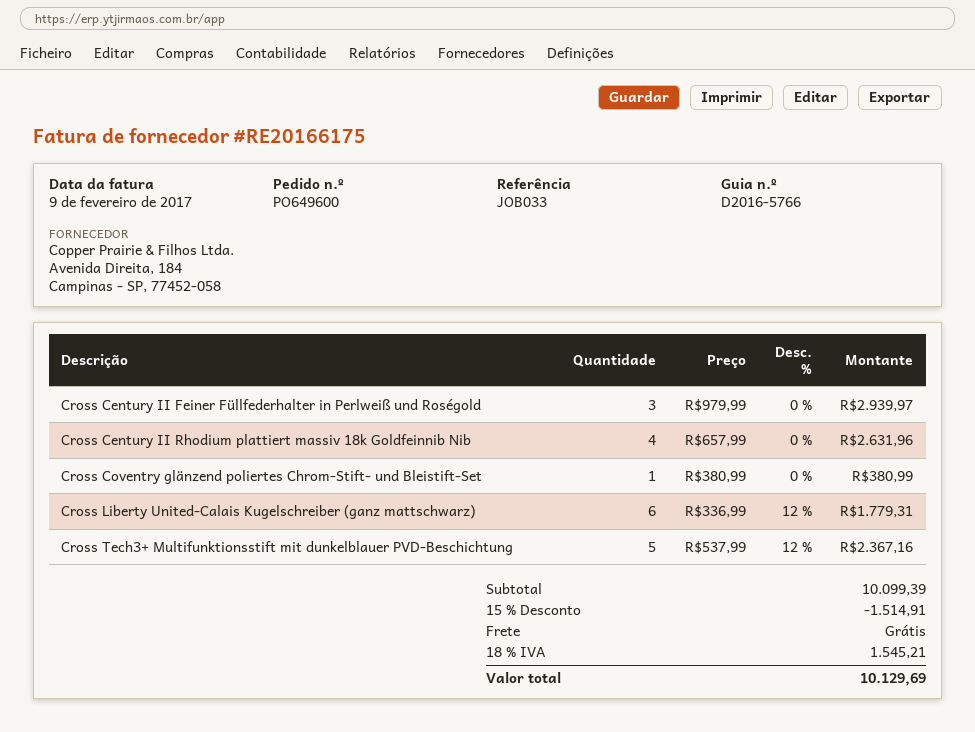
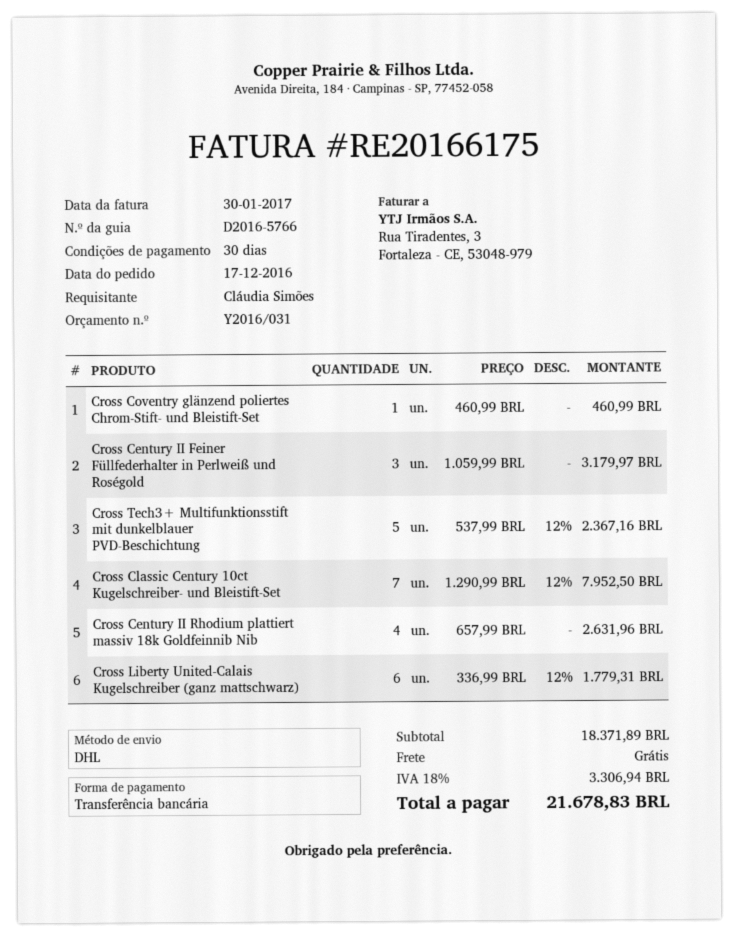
invoice date: 2017-02-09 -> 2017-01-30
Cross Century II Feiner Füllfederhalter in Perlweiß und Roségold: 3 x 979.99 = 2939.97 -> 3 x 1059.99 = 3179.97
Cross Coventry glänzend poliertes Chrom-Stift- und Bleistift-Set: 1 x 380.99 = 380.99 -> 1 x 460.99 = 460.99
Cross Classic Century 10ct Kugelschreiber- und Bleistift-Set: none -> 7 x 1290.99 - 12% = 7952.50
subtotal: 10099.39 -> 18371.89
discount: 15% = 1514.91 -> none
tax: 18% = 1545.21 -> 18% = 3306.94
total: 10129.69 -> 21678.83

